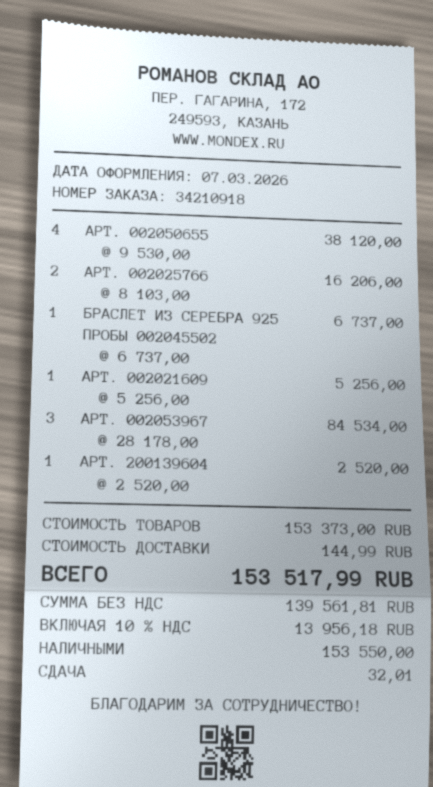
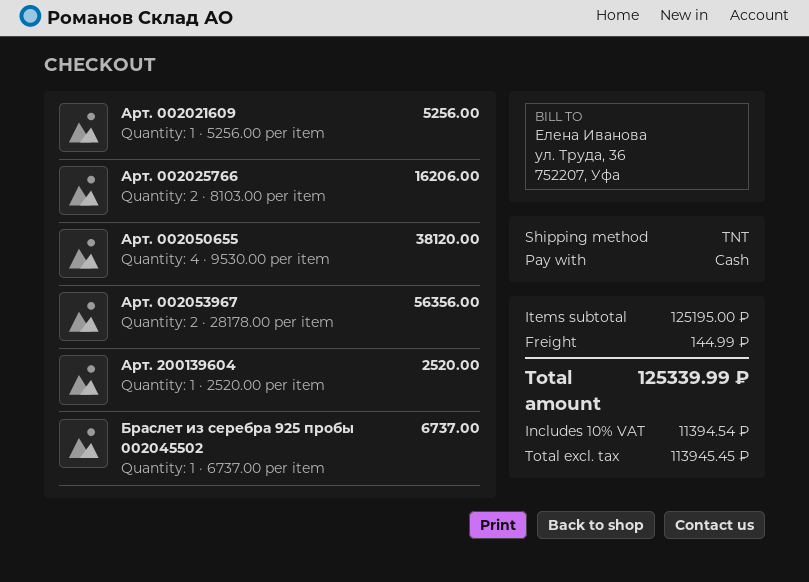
АРТ. 002053967: 3 x 28178.00 = 84534.00 -> 2 x 28178.00 = 56356.00
subtotal: 153373.00 -> 125195.00
net: 139561.81 -> 113945.45
tax: 10% = 13956.18 -> 10% = 11394.54
total: 153517.99 -> 125339.99

